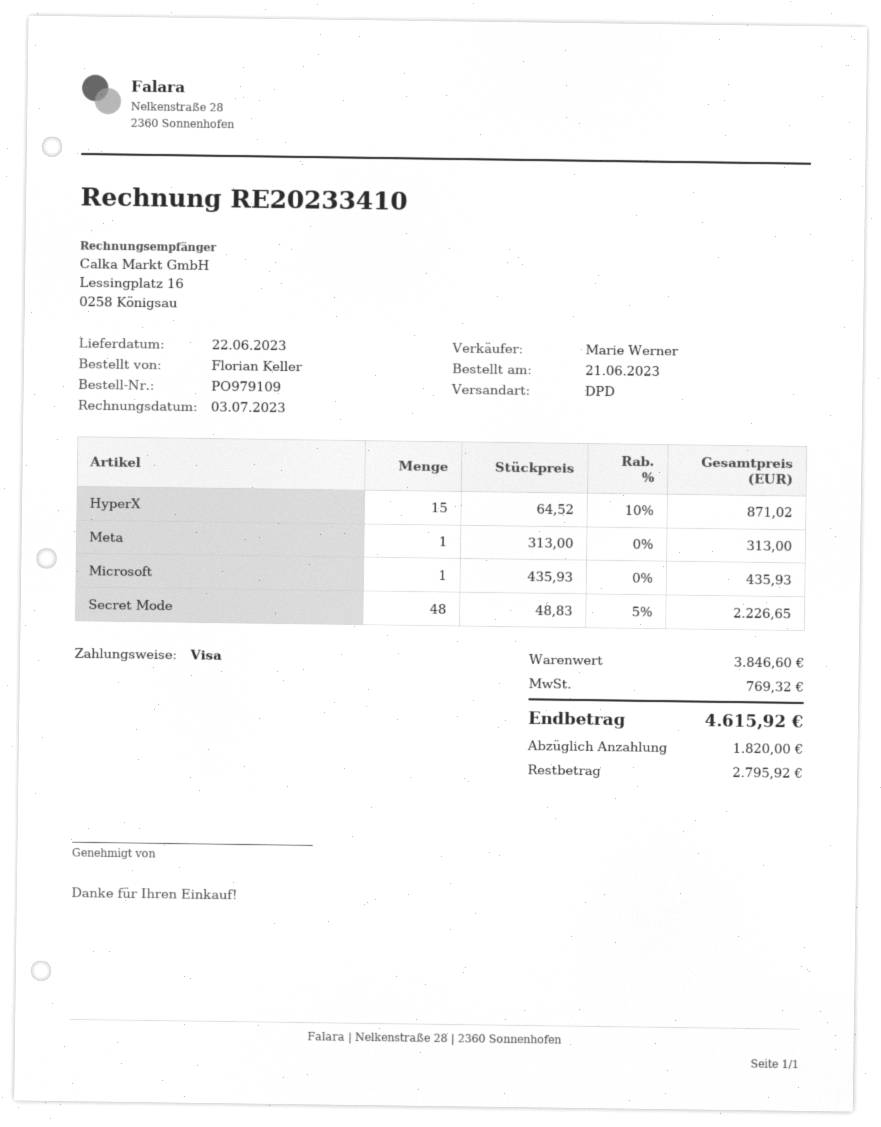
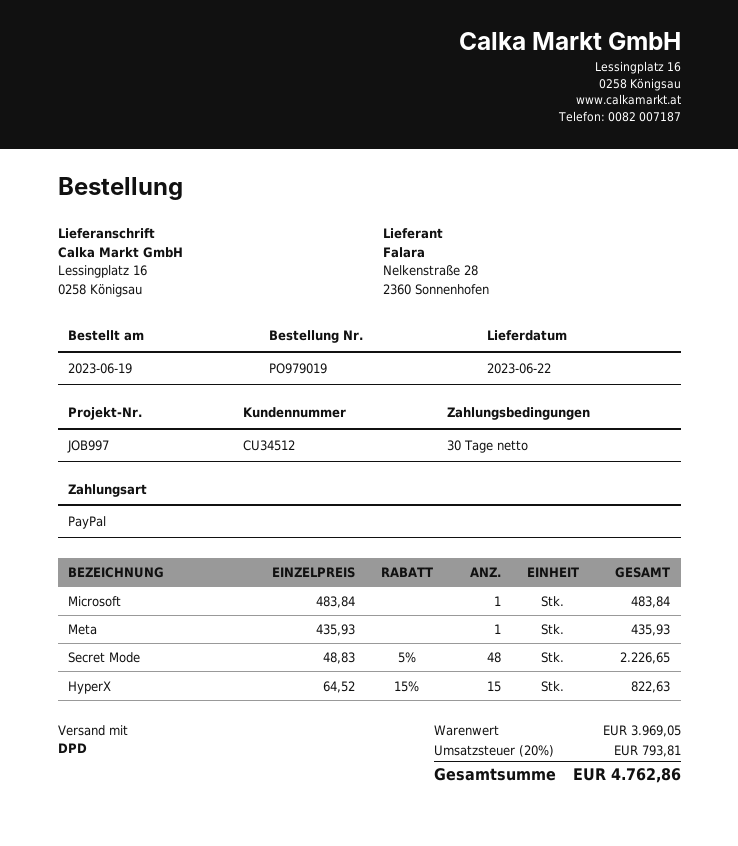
order number: PO979109 -> PO979019
order date: 2023-06-21 -> 2023-06-19
payment method: Visa -> PayPal
HyperX: 15 x 64.52 - 10% = 871.02 -> 15 x 64.52 - 15% = 822.63
Meta: 1 x 313.00 = 313.00 -> 1 x 435.93 = 435.93
Microsoft: 1 x 435.93 = 435.93 -> 1 x 483.84 = 483.84
subtotal: 3846.60 -> 3969.05
tax: 769.32 -> 793.81
total: 4615.92 -> 4762.86

